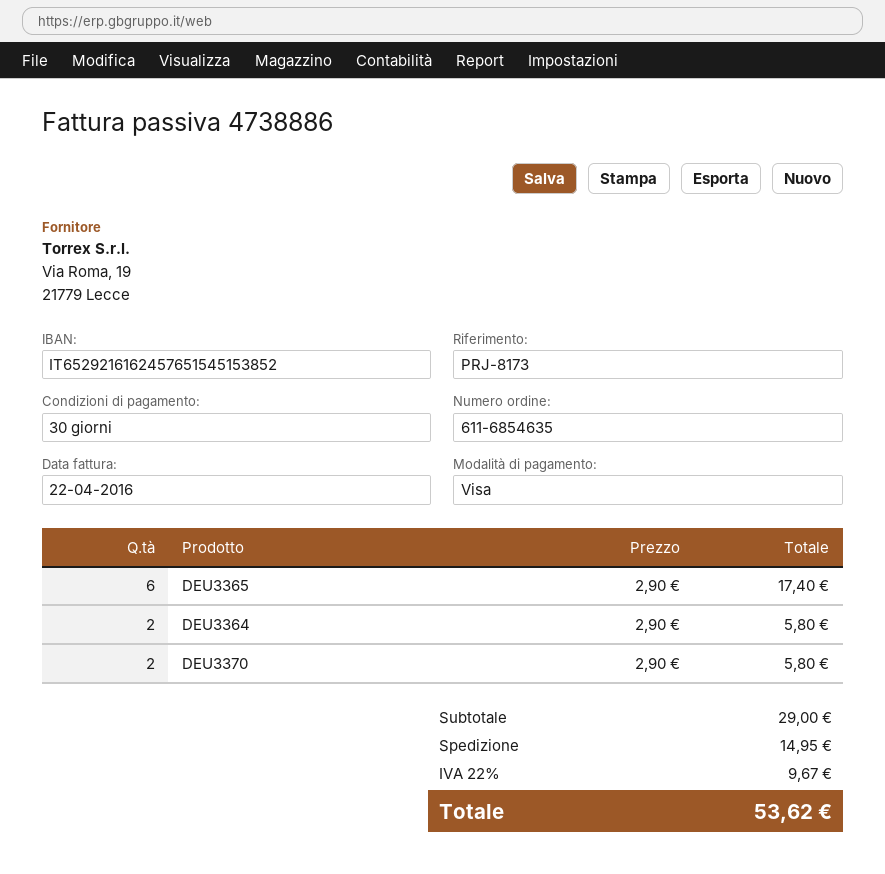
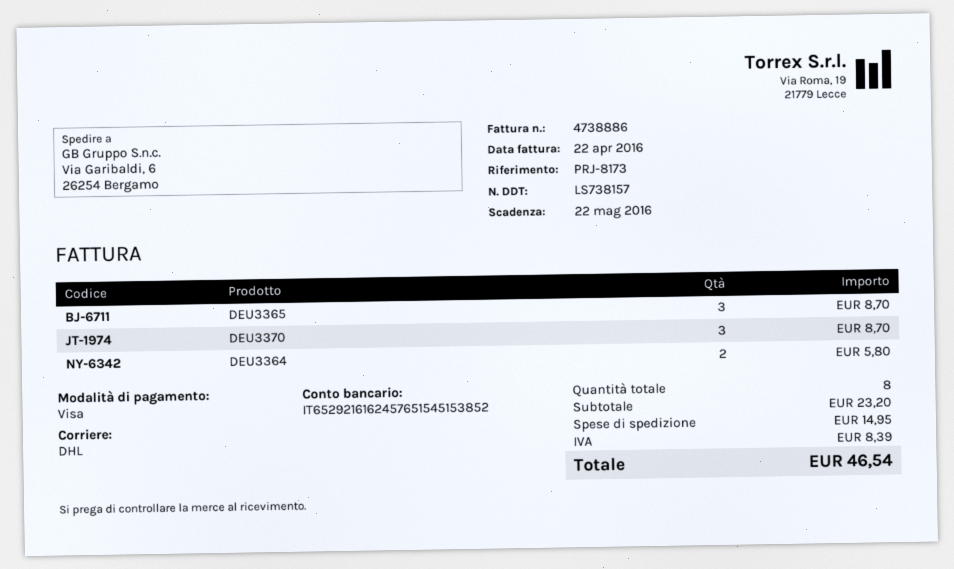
DEU3365: 6 for 17.40 -> 3 for 8.70
DEU3370: 2 for 5.80 -> 3 for 8.70
subtotal: 29.00 -> 23.20
tax: 9.67 -> 8.39
total: 53.62 -> 46.54

